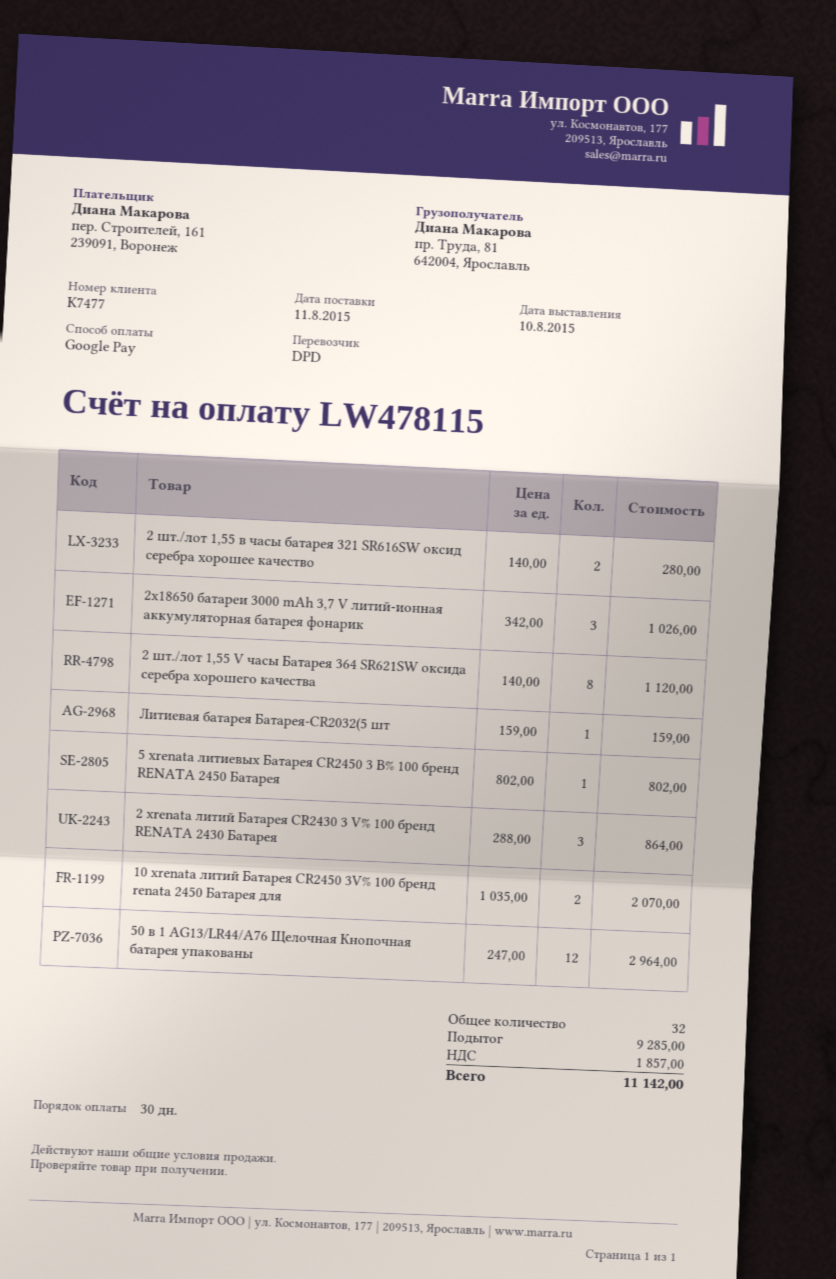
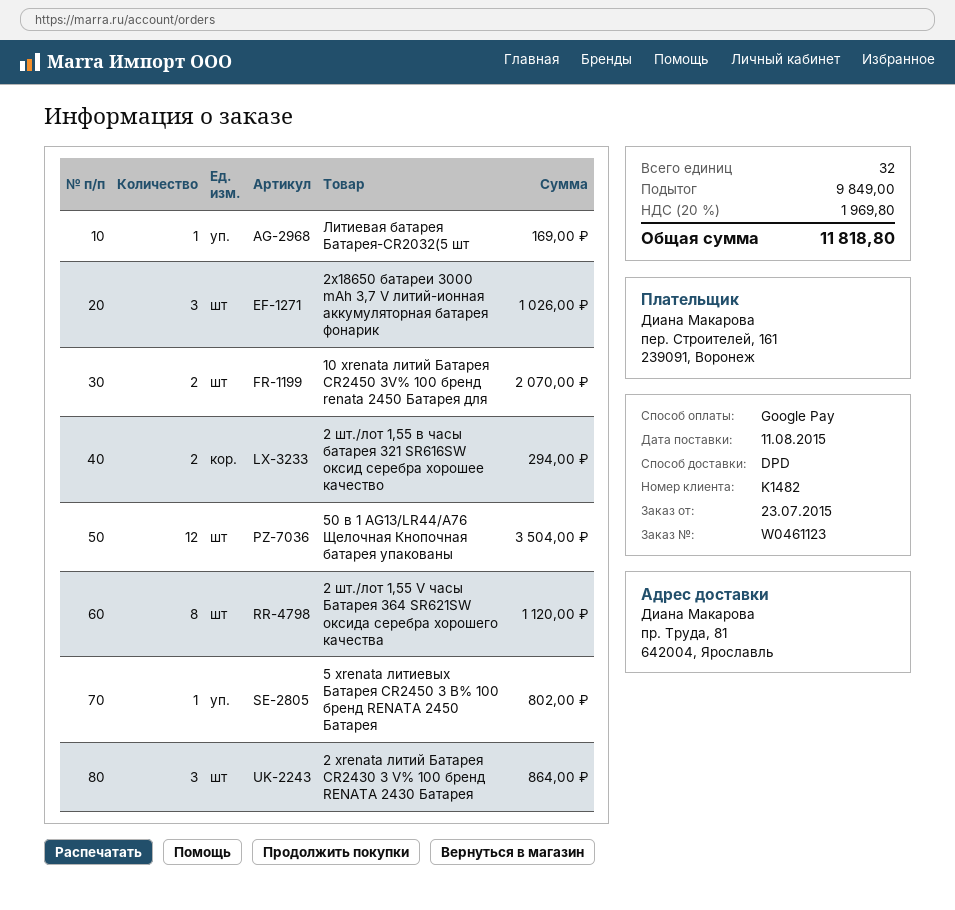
customer number: K7477 -> K1482
2 шт./лот 1,55 в часы батарея 321 SR616SW оксид серебра хорошее качество: 2 for 280.00 -> 2 for 294.00
Литиевая батарея Батарея-CR2032(5 шт: 1 for 159.00 -> 1 for 169.00
50 в 1 AG13/LR44/A76 Щелочная Кнопочная батарея упакованы: 12 for 2964.00 -> 12 for 3504.00
subtotal: 9285.00 -> 9849.00
tax: 1857.00 -> 1969.80
total: 11142.00 -> 11818.80

